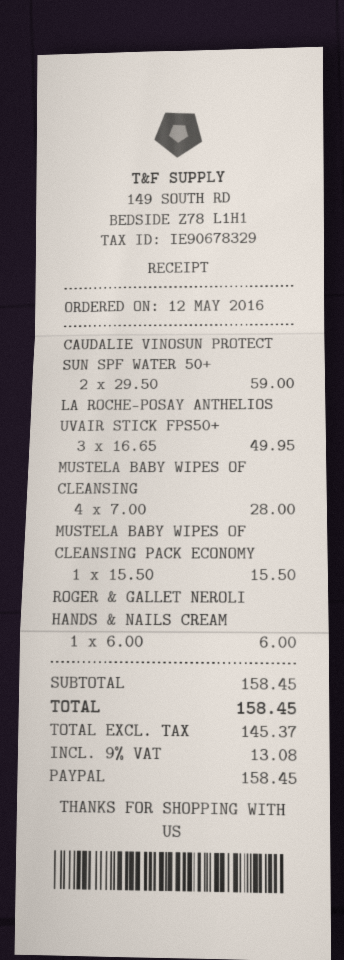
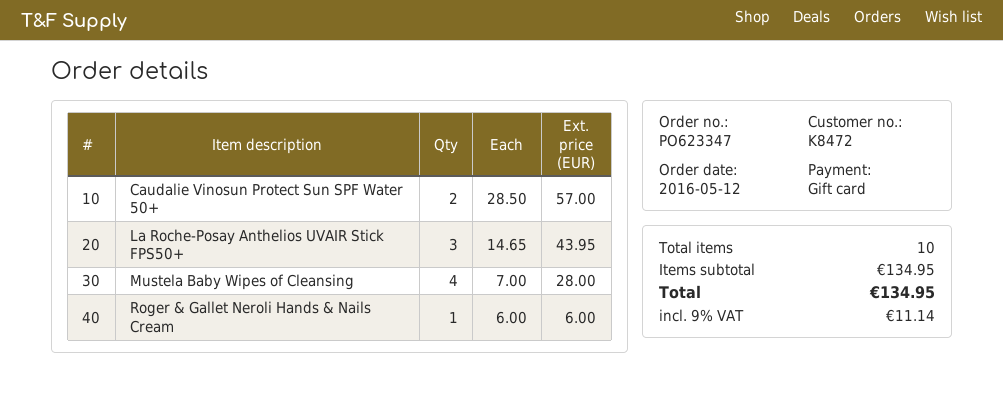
payment method: PayPal -> gift card
CAUDALIE VINOSUN PROTECT SUN SPF WATER 50+: 2 x 29.50 = 59.00 -> 2 x 28.50 = 57.00
LA ROCHE-POSAY ANTHELIOS UVAIR STICK FPS50+: 3 x 16.65 = 49.95 -> 3 x 14.65 = 43.95
MUSTELA BABY WIPES OF CLEANSING PACK ECONOMY: 1 x 15.50 = 15.50 -> none
subtotal: 158.45 -> 134.95
tax: 9% = 13.08 -> 9% = 11.14
total: 158.45 -> 134.95

